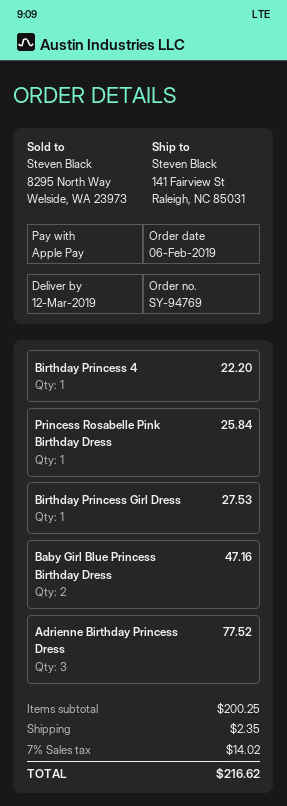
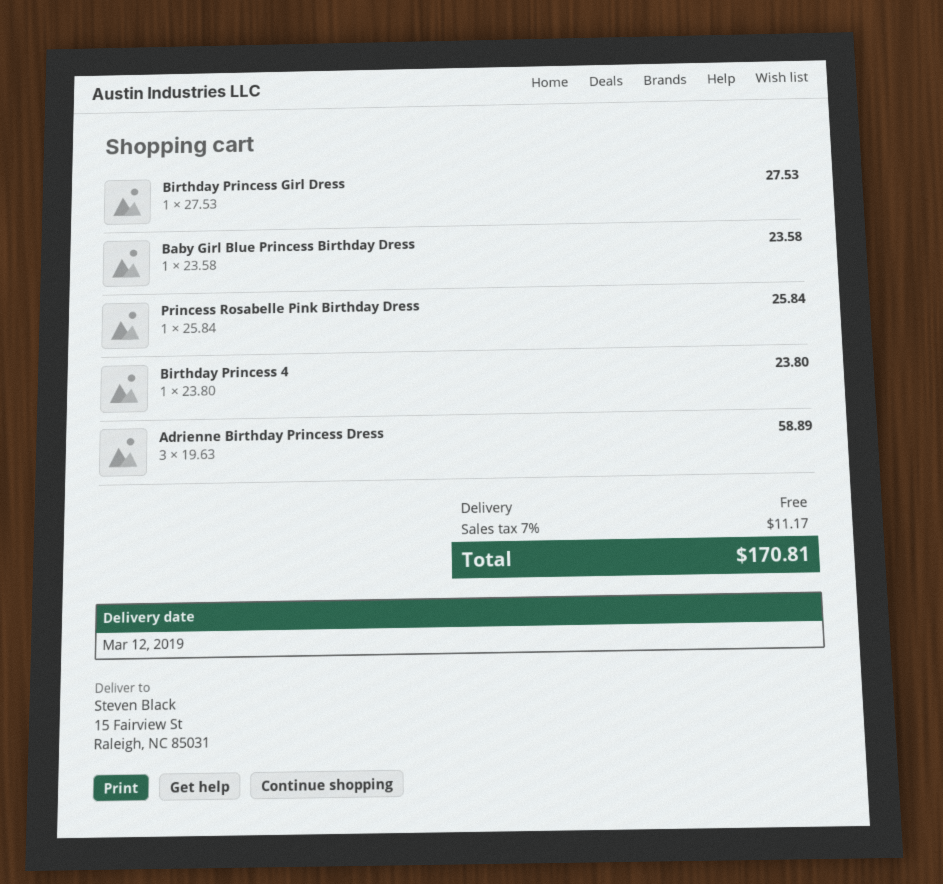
ship to: 141 Fairview St, Raleigh, NC 85031 -> 15 Fairview St, Raleigh, NC 85031
Birthday Princess 4: 1 for 22.20 -> 1 for 23.80
Baby Girl Blue Princess Birthday Dress: 2 for 47.16 -> 1 for 23.58
Adrienne Birthday Princess Dress: 3 for 77.52 -> 3 for 58.89
shipping: 2.35 -> 0.00
tax: 7% = 14.02 -> 7% = 11.17
total: 216.62 -> 170.81

